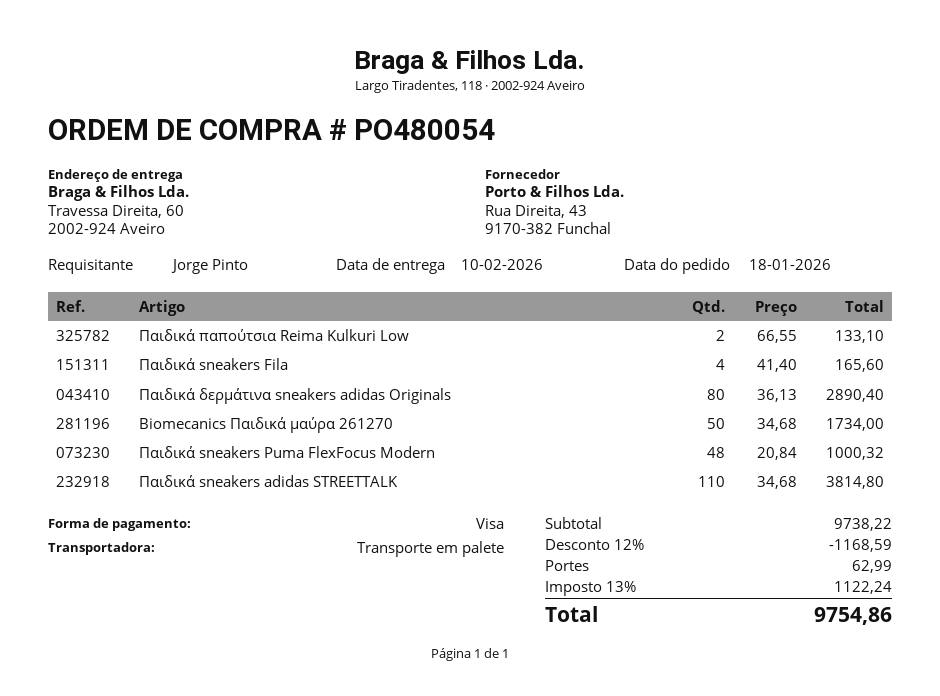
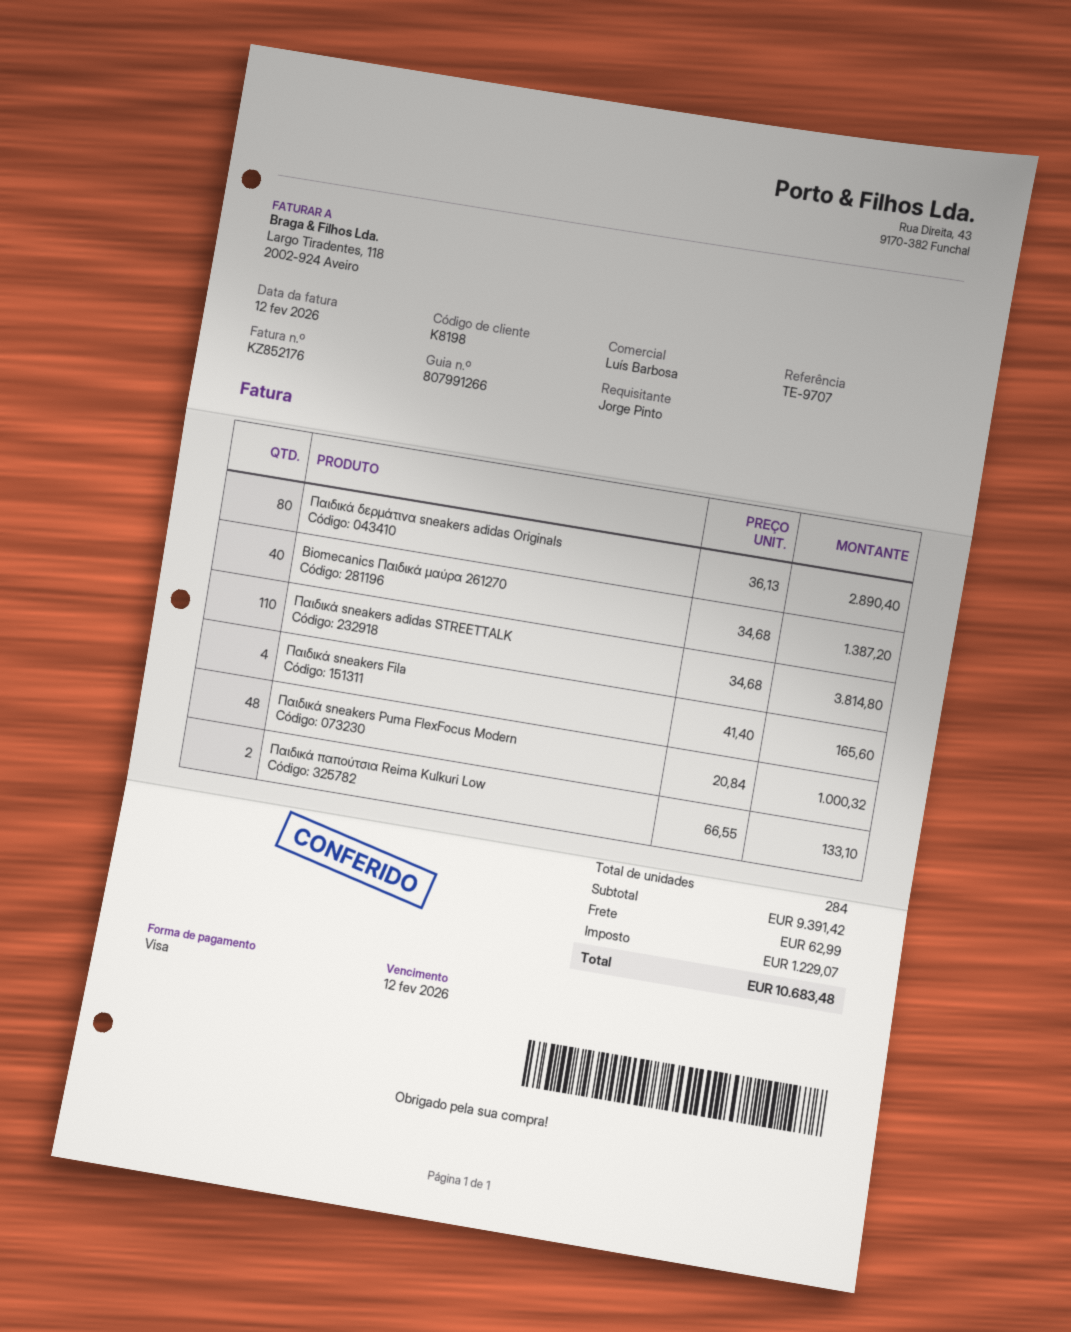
Biomecanics Παιδικά μαύρα 261270: 50 x 34.68 = 1734.00 -> 40 x 34.68 = 1387.20
subtotal: 9738.22 -> 9391.42
discount: 12% = 1168.59 -> none
tax: 1122.24 -> 1229.07
total: 9754.86 -> 10683.48

